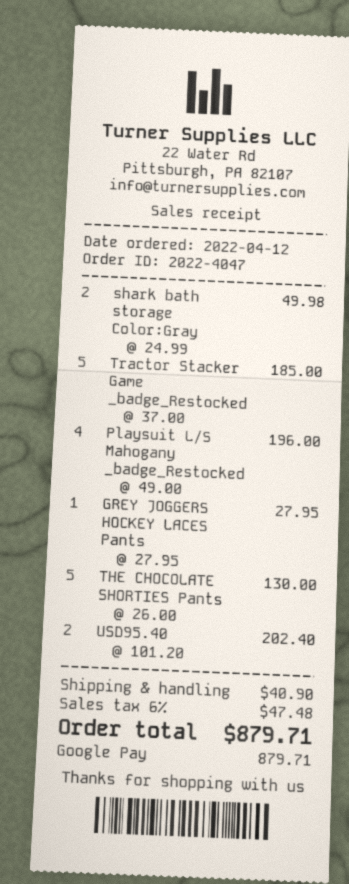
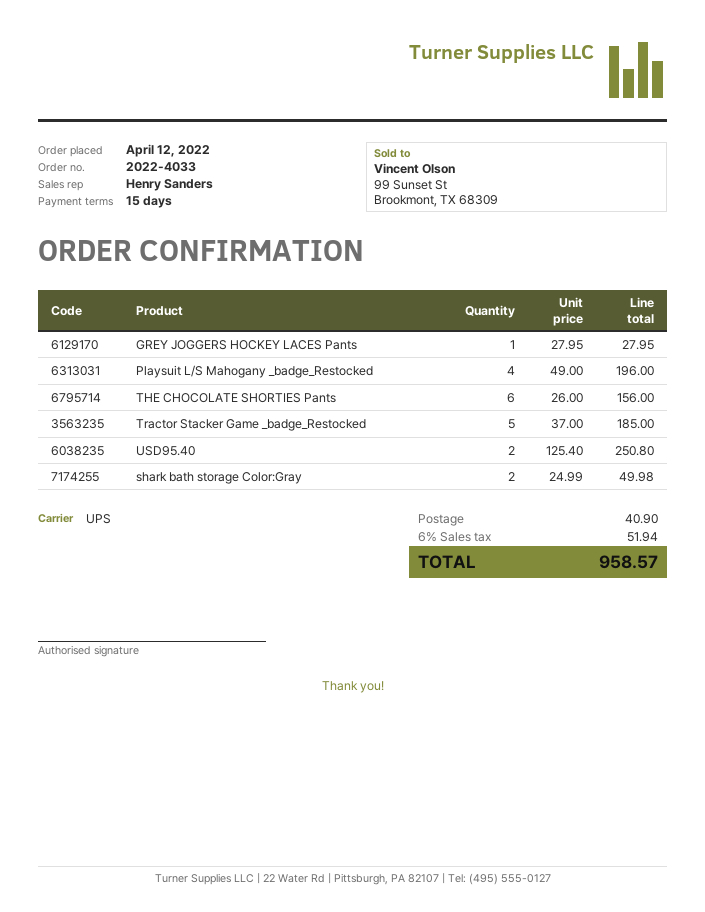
order number: 2022-4047 -> 2022-4033
THE CHOCOLATE SHORTIES Pants: 5 x 26.00 = 130.00 -> 6 x 26.00 = 156.00
USD95.40: 2 x 101.20 = 202.40 -> 2 x 125.40 = 250.80
tax: 6% = 47.48 -> 6% = 51.94
total: 879.71 -> 958.57

